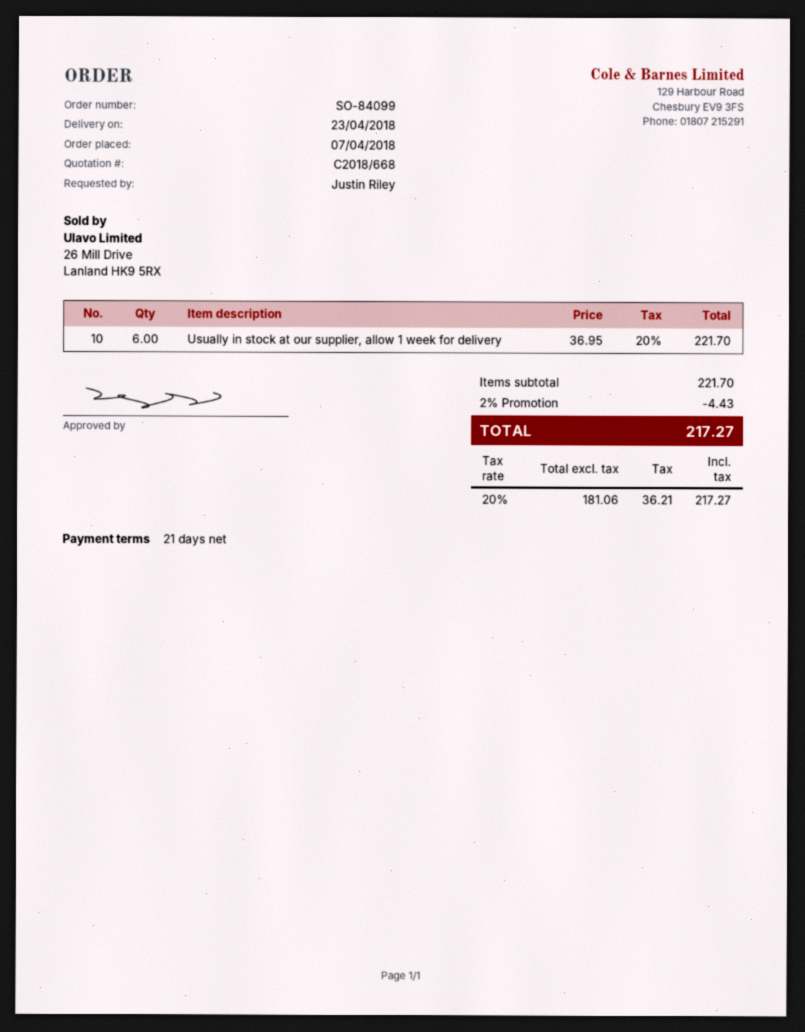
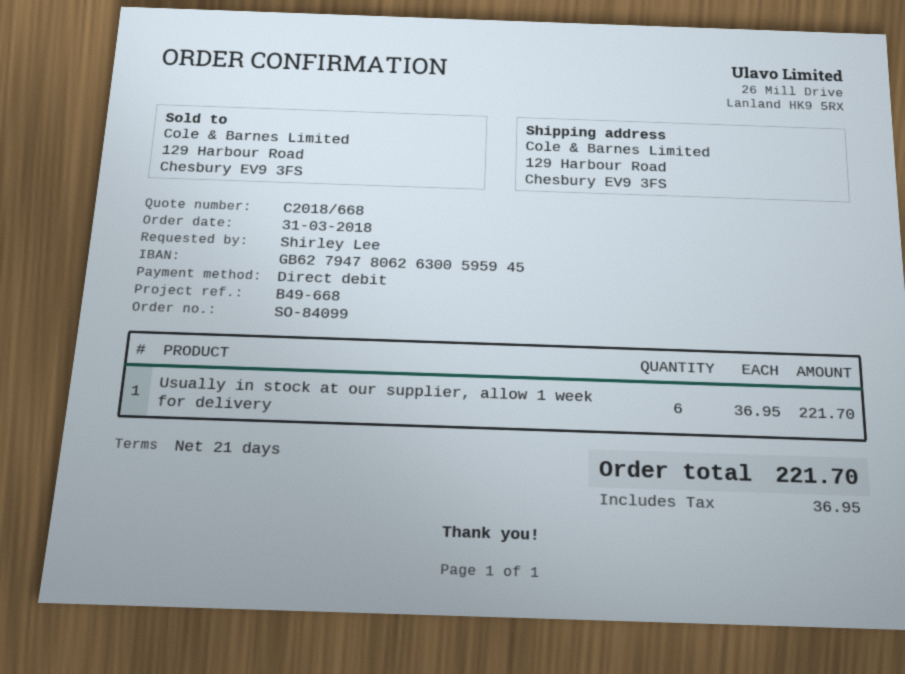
order date: 2018-04-07 -> 2018-03-31
ordered by: Justin Riley -> Shirley Lee
discount: 2% = 4.43 -> none
tax: 36.21 -> 36.95
total: 217.27 -> 221.70

